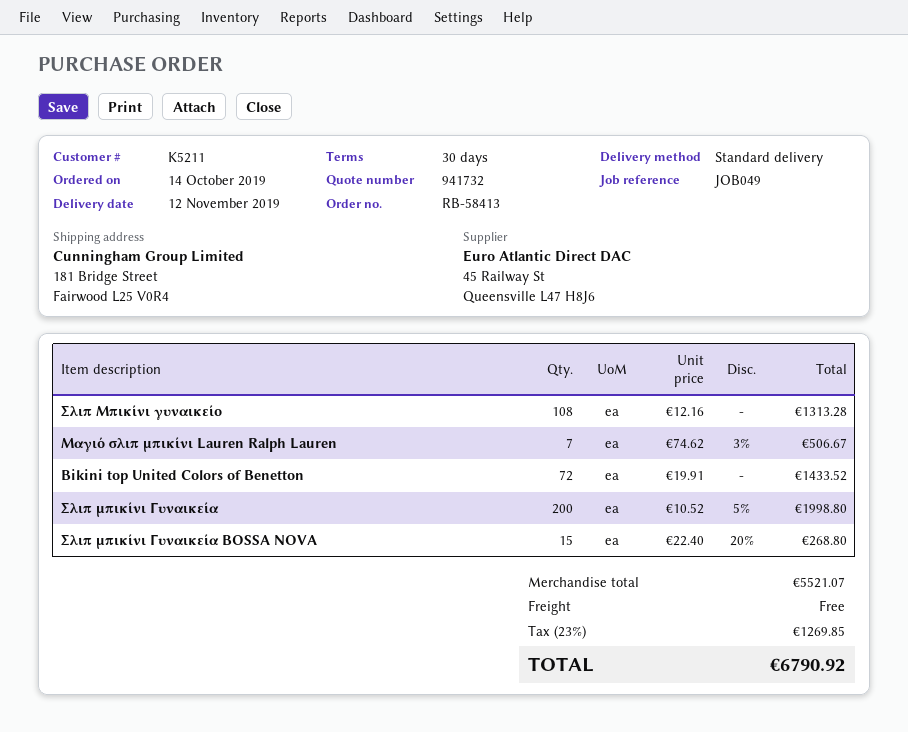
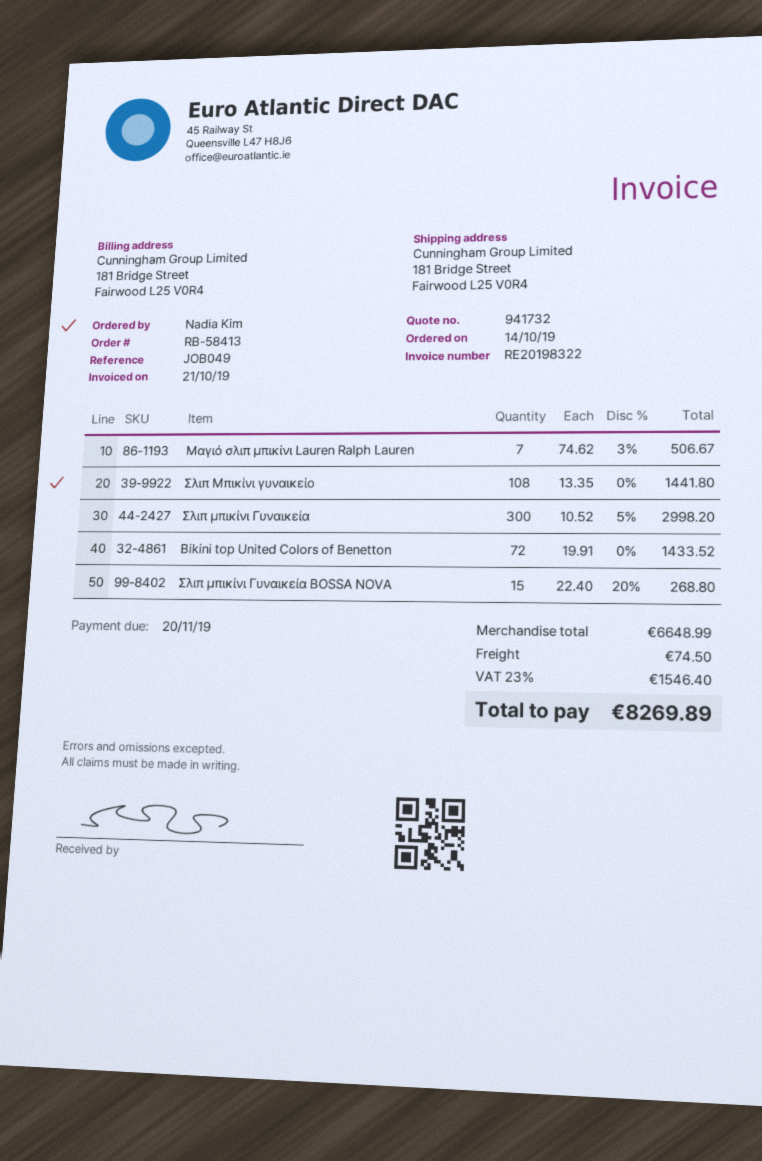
Σλιπ Μπικίνι γυναικείο: 108 x 12.16 = 1313.28 -> 108 x 13.35 = 1441.80
Σλιπ μπικίνι Γυναικεία: 200 x 10.52 - 5% = 1998.80 -> 300 x 10.52 - 5% = 2998.20
subtotal: 5521.07 -> 6648.99
shipping: 0.00 -> 74.50
tax: 23% = 1269.85 -> 23% = 1546.40
total: 6790.92 -> 8269.89

